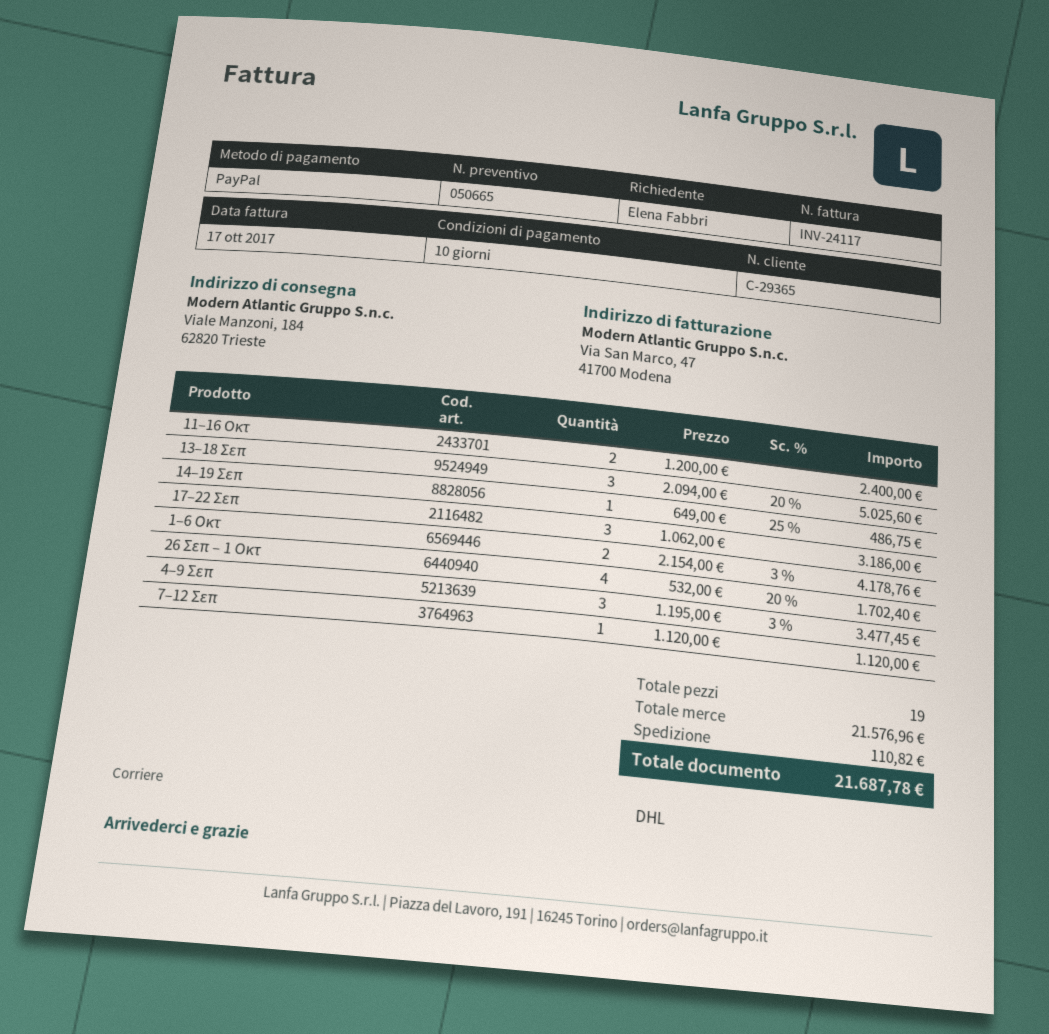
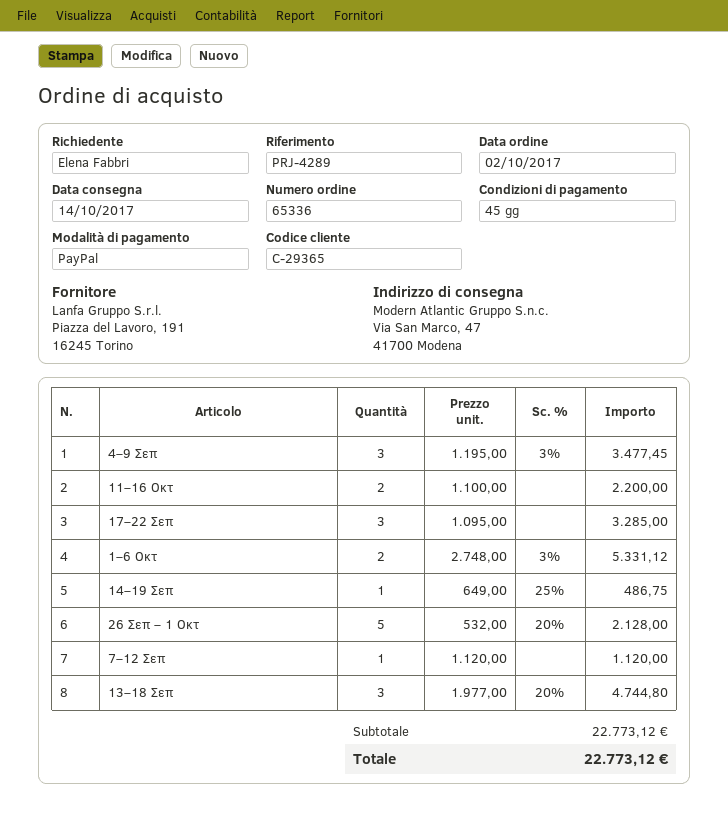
payment terms: 10 days -> 45 days
ship to: Viale Manzoni, 184, 62820 Trieste -> Via San Marco, 47, 41700 Modena
11–16 Οκτ: 2 x 1200.00 = 2400.00 -> 2 x 1100.00 = 2200.00
13–18 Σεπ: 3 x 2094.00 - 20% = 5025.60 -> 3 x 1977.00 - 20% = 4744.80
17–22 Σεπ: 3 x 1062.00 = 3186.00 -> 3 x 1095.00 = 3285.00
1–6 Οκτ: 2 x 2154.00 - 3% = 4178.76 -> 2 x 2748.00 - 3% = 5331.12
26 Σεπ – 1 Οκτ: 4 x 532.00 - 20% = 1702.40 -> 5 x 532.00 - 20% = 2128.00
subtotal: 21576.96 -> 22773.12
shipping: 110.82 -> none
total: 21687.78 -> 22773.12

